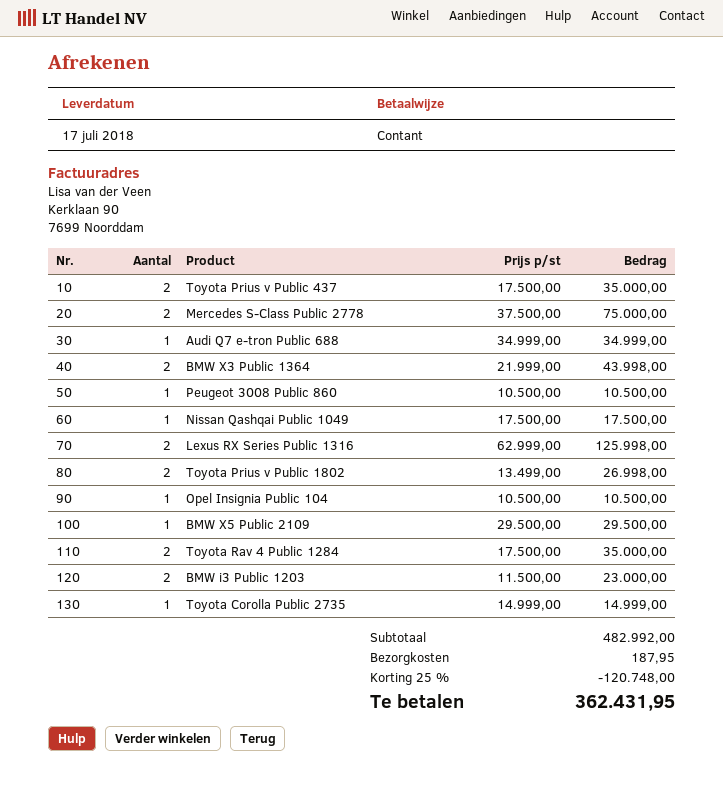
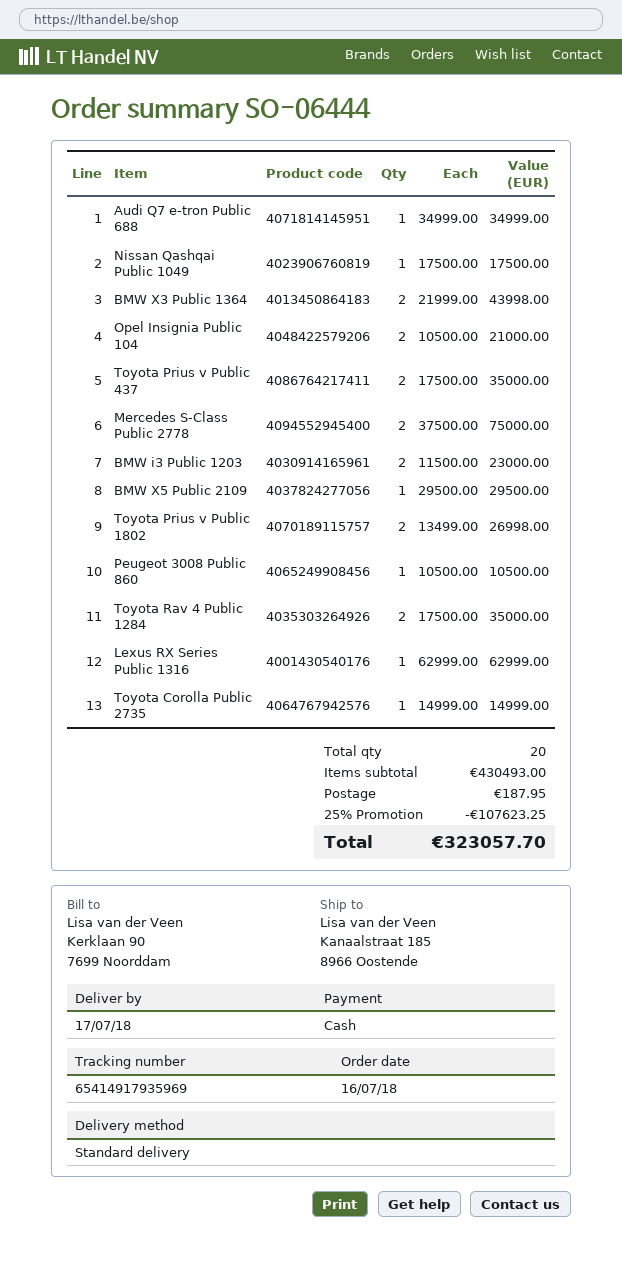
Lexus RX Series Public 1316: 2 x 62999.00 = 125998.00 -> 1 x 62999.00 = 62999.00
Opel Insignia Public 104: 1 x 10500.00 = 10500.00 -> 2 x 10500.00 = 21000.00
subtotal: 482992.00 -> 430493.00
discount: 25% = 120748.00 -> 25% = 107623.25
total: 362431.95 -> 323057.70

